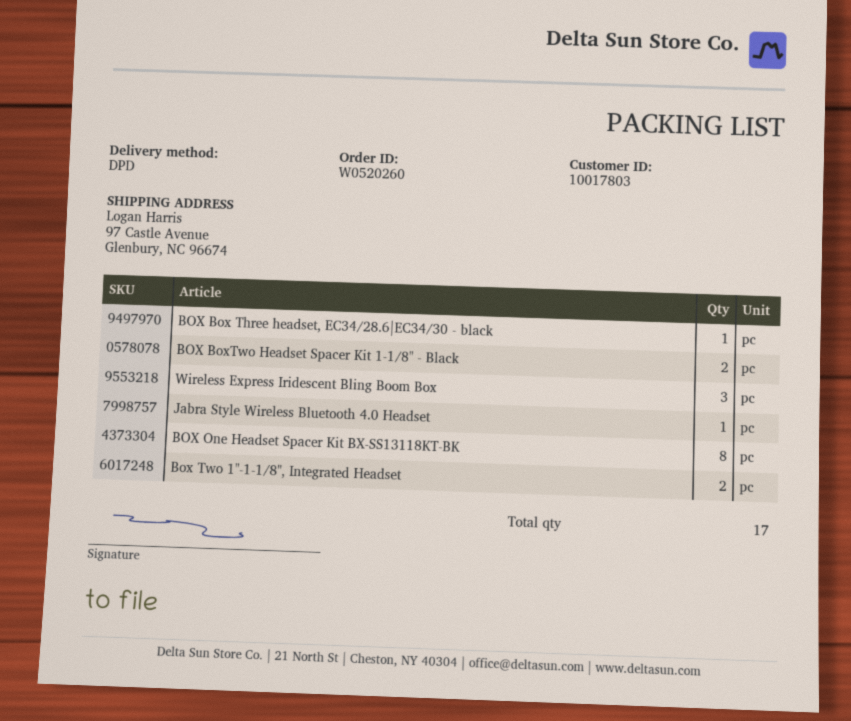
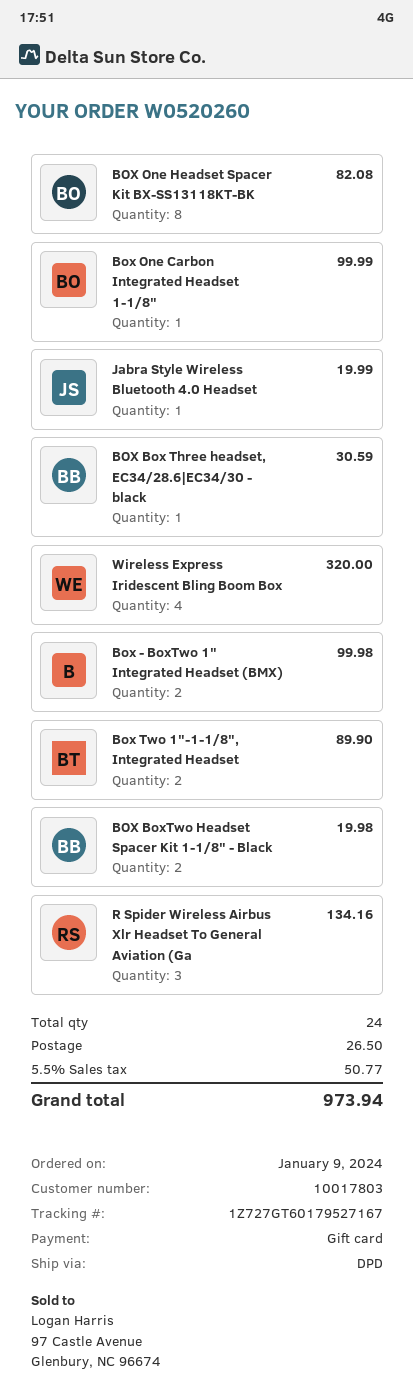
Wireless Express Iridescent Bling Boom Box: 3 -> 4
Box One Carbon Integrated Headset 1-1/8": none -> 1
Box - BoxTwo 1" Integrated Headset (BMX): none -> 2
R Spider Wireless Airbus Xlr Headset To General Aviation (Ga: none -> 3
total quantity: 17 -> 24

